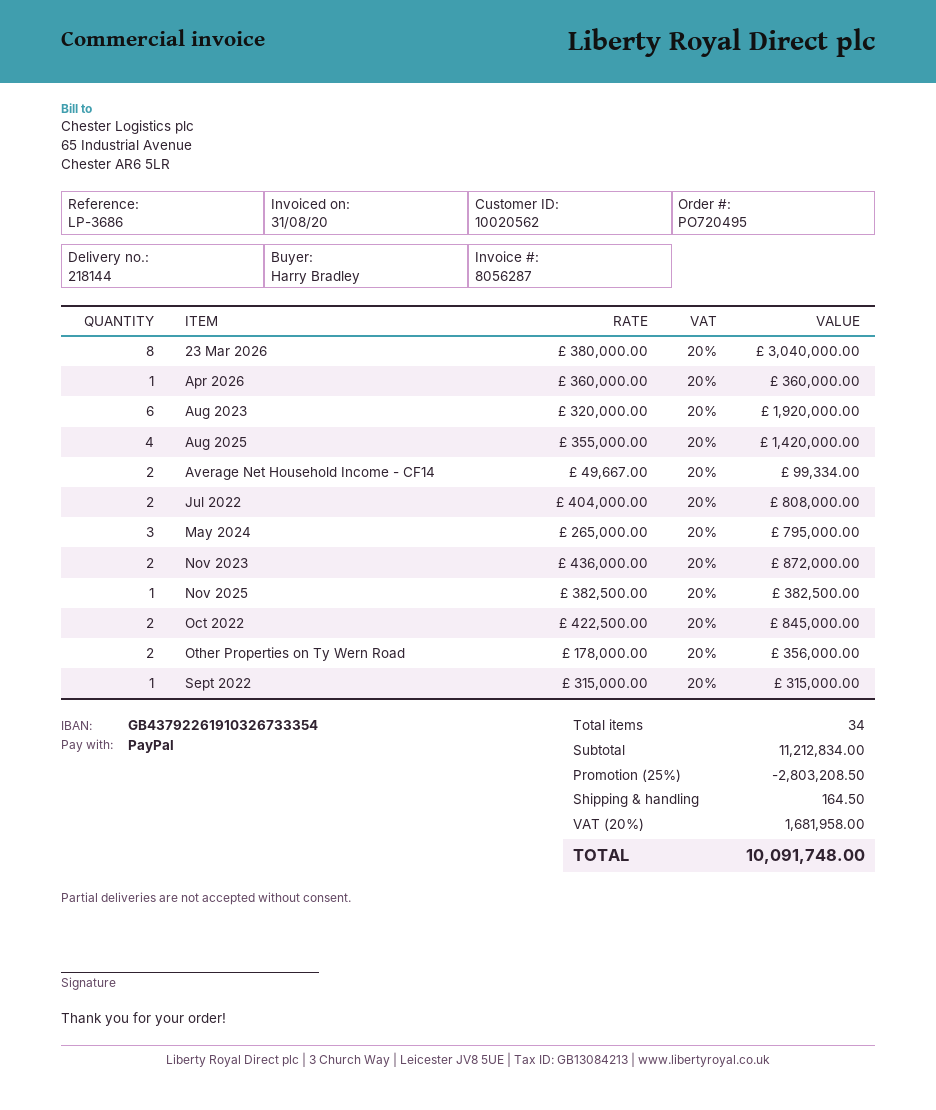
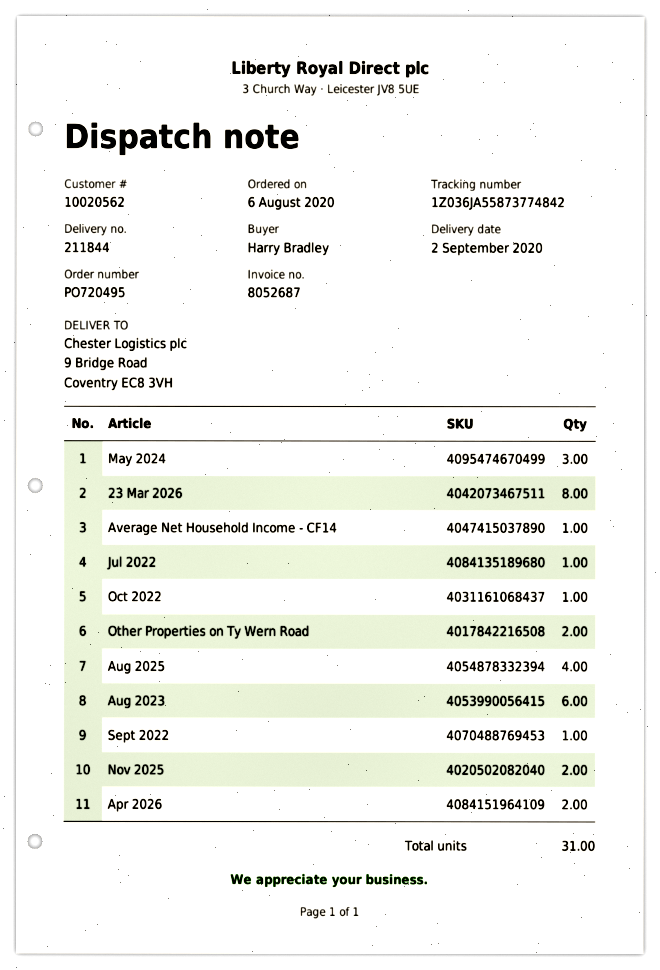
delivery note number: 218144 -> 211844
invoice number: 8056287 -> 8052687
Apr 2026: 1 -> 2
Average Net Household Income - CF14: 2 -> 1
Jul 2022: 2 -> 1
Nov 2023: 2 -> none
Nov 2025: 1 -> 2
Oct 2022: 2 -> 1
total quantity: 34 -> 31

